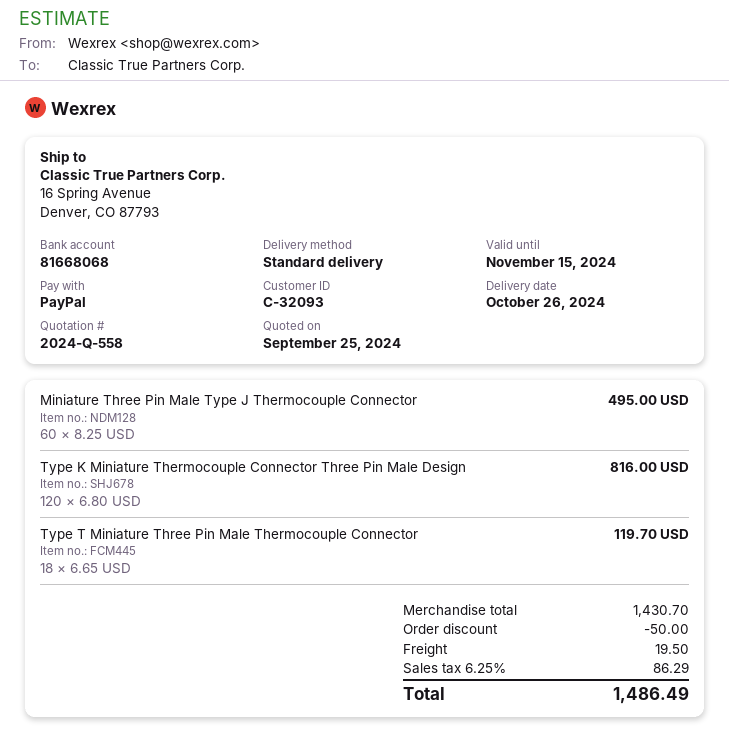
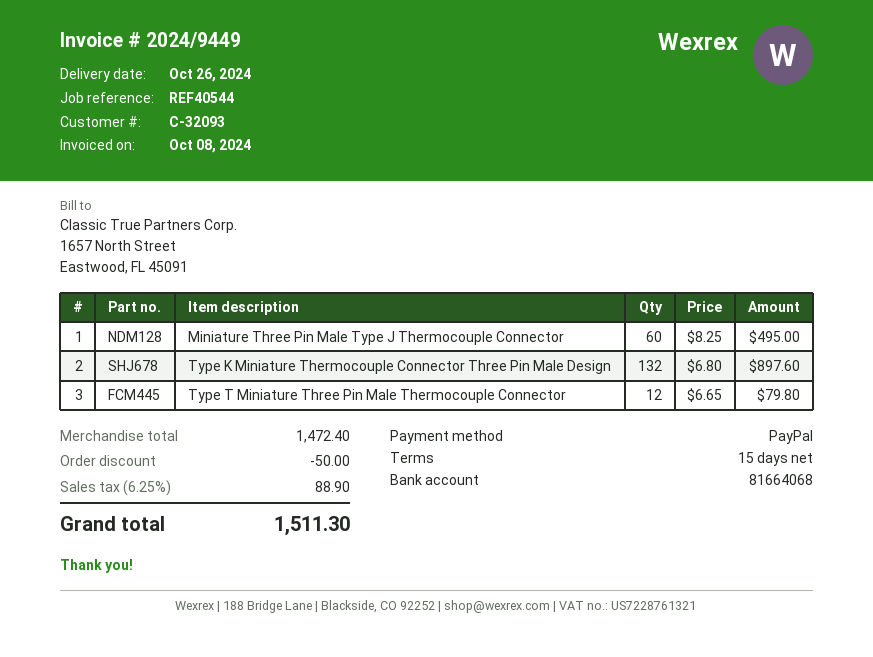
bank account: 81668068 -> 81664068
Type K Miniature Thermocouple Connector Three Pin Male Design: 120 x 6.80 = 816.00 -> 132 x 6.80 = 897.60
Type T Miniature Three Pin Male Thermocouple Connector: 18 x 6.65 = 119.70 -> 12 x 6.65 = 79.80
subtotal: 1430.70 -> 1472.40
shipping: 19.50 -> none
tax: 6.25% = 86.29 -> 6.25% = 88.90
total: 1486.49 -> 1511.30

